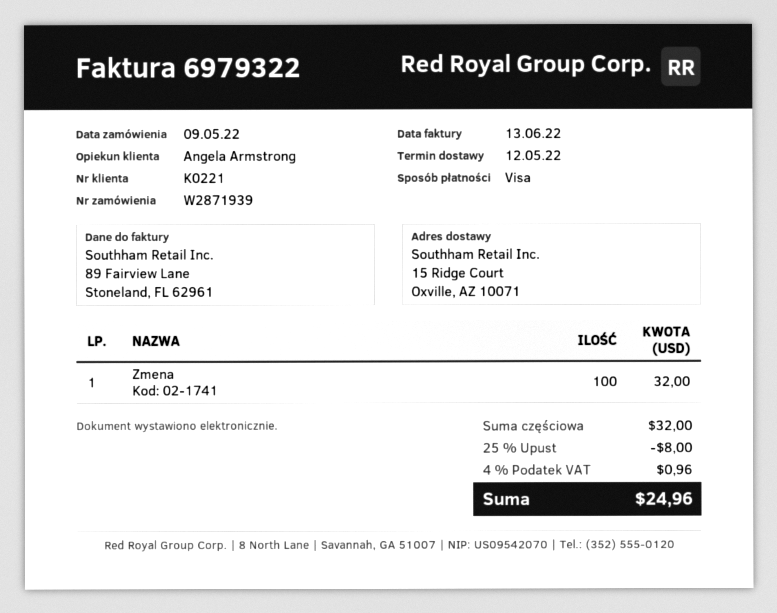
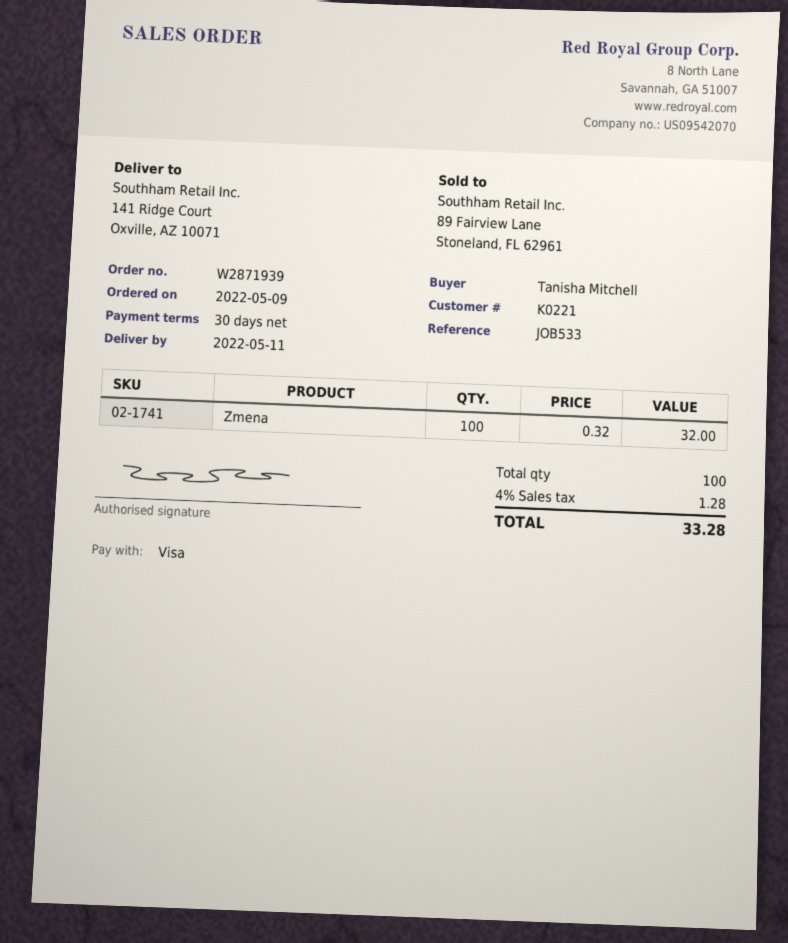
delivery date: 2022-05-12 -> 2022-05-11
ship to: 15 Ridge Court, Oxville, AZ 10071 -> 141 Ridge Court, Oxville, AZ 10071
discount: 25% = 8.00 -> none
tax: 4% = 0.96 -> 4% = 1.28
total: 24.96 -> 33.28

